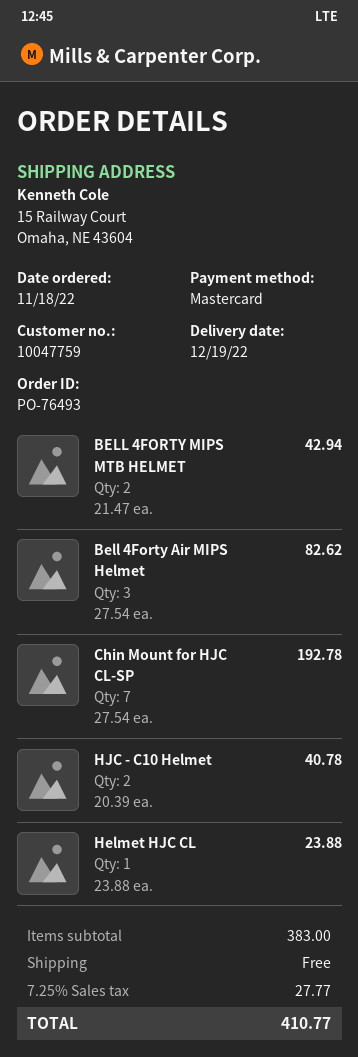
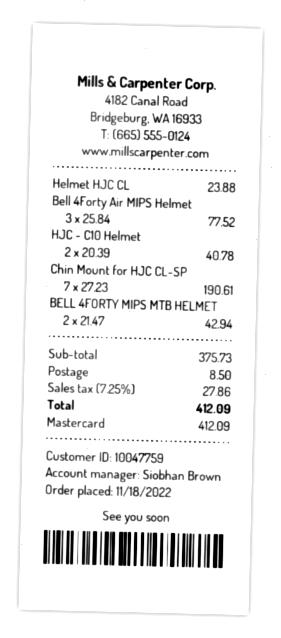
Bell 4Forty Air MIPS Helmet: 3 x 27.54 = 82.62 -> 3 x 25.84 = 77.52
Chin Mount for HJC CL-SP: 7 x 27.54 = 192.78 -> 7 x 27.23 = 190.61
subtotal: 383.00 -> 375.73
shipping: 0.00 -> 8.50
tax: 7.25% = 27.77 -> 7.25% = 27.86
total: 410.77 -> 412.09

